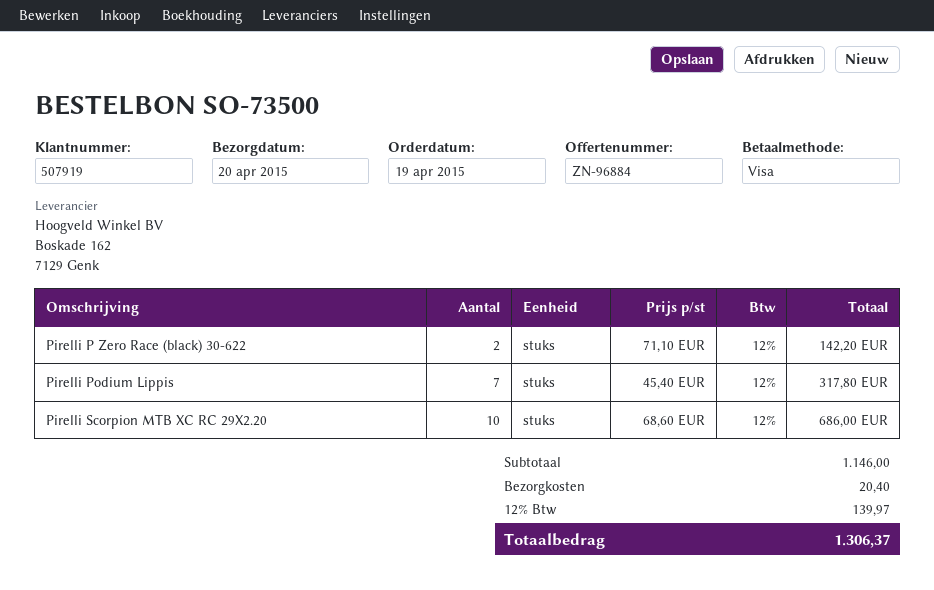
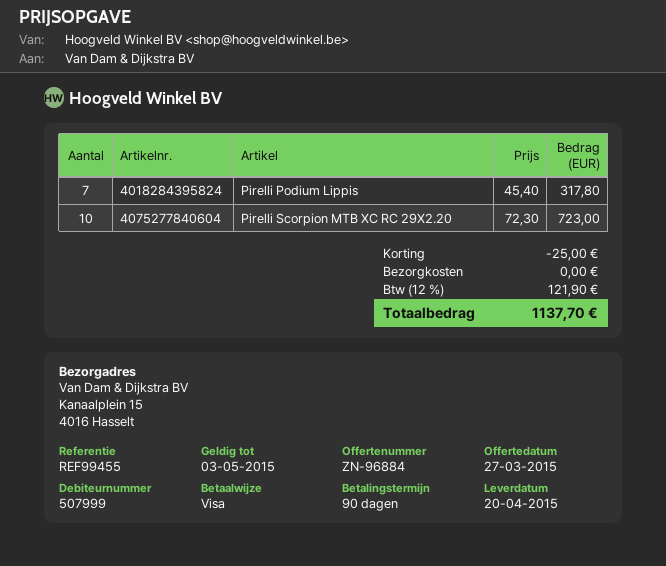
customer number: 507919 -> 507999
Pirelli P Zero Race (black) 30-622: 2 x 71.10 = 142.20 -> none
Pirelli Scorpion MTB XC RC 29X2.20: 10 x 68.60 = 686.00 -> 10 x 72.30 = 723.00
discount: none -> 25.00
shipping: 20.40 -> 0.00
tax: 12% = 139.97 -> 12% = 121.90
total: 1306.37 -> 1137.70

